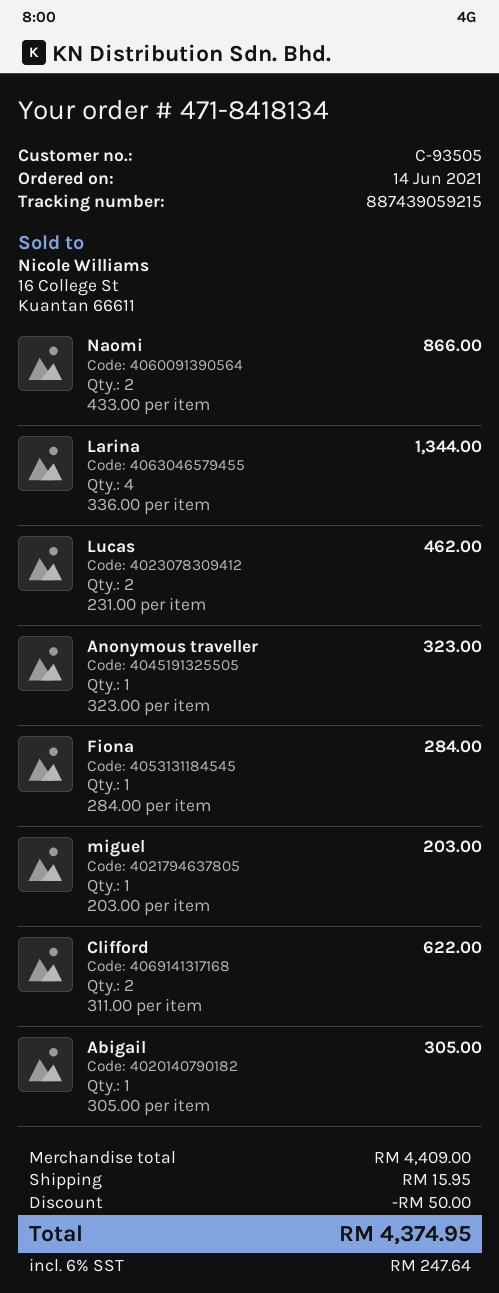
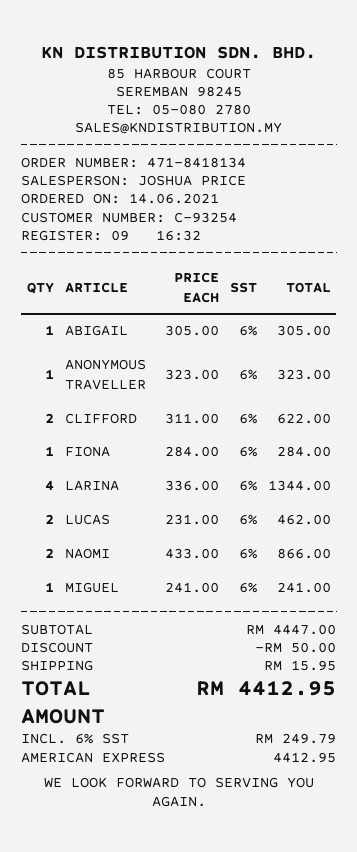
customer number: C-93505 -> C-93254
miguel: 1 x 203.00 = 203.00 -> 1 x 241.00 = 241.00
subtotal: 4409.00 -> 4447.00
tax: 6% = 247.64 -> 6% = 249.79
total: 4374.95 -> 4412.95

